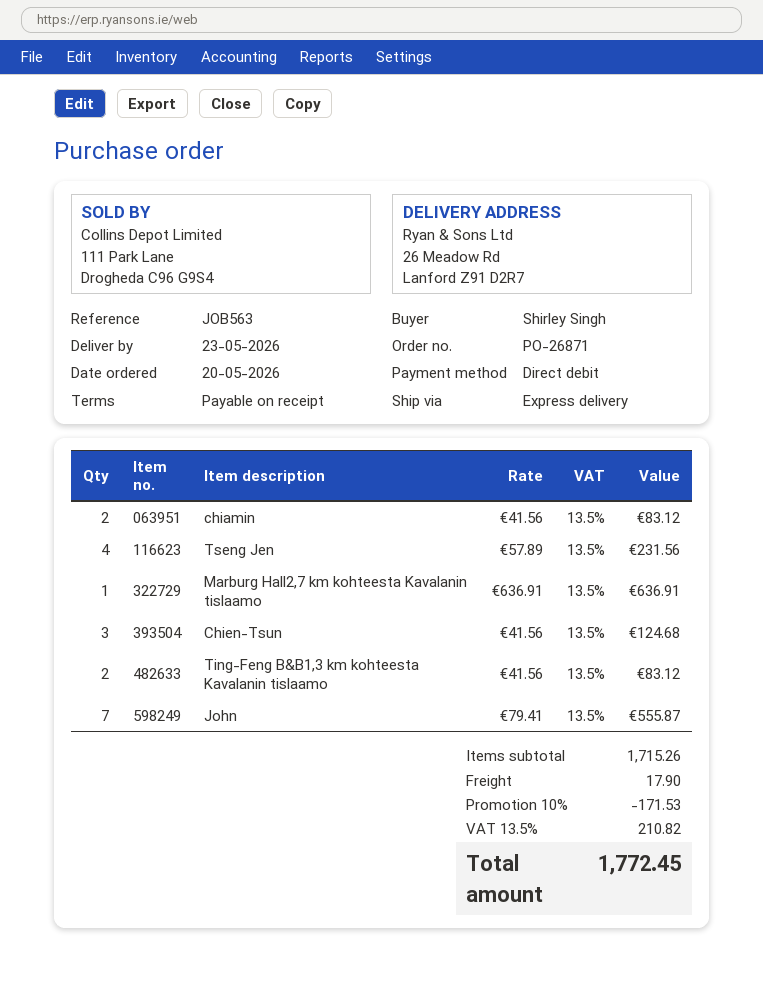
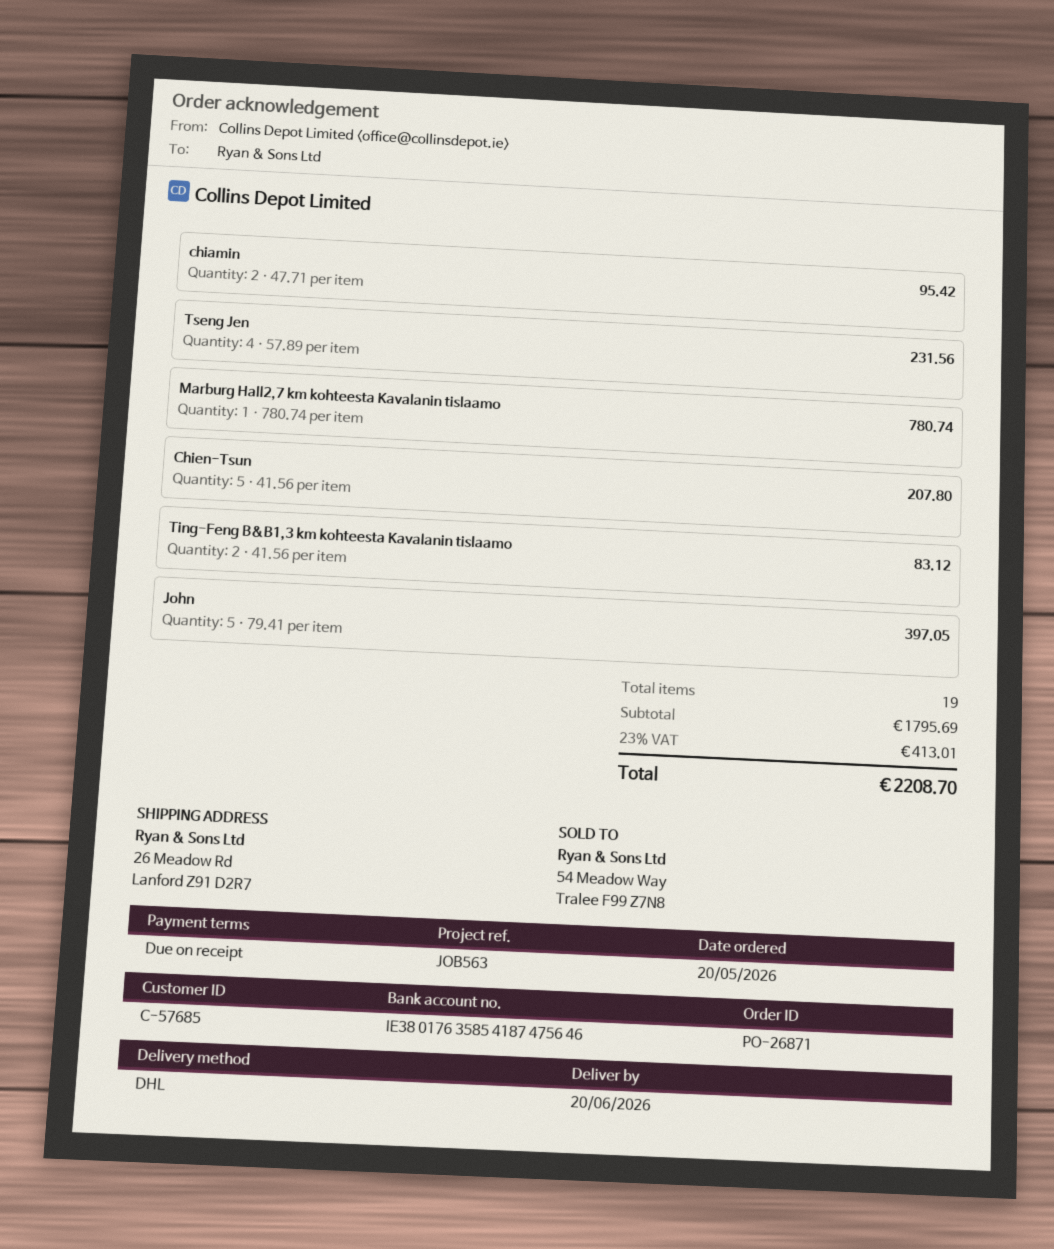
delivery date: 2026-05-23 -> 2026-06-20
shipping method: express -> DHL
chiamin: 2 x 41.56 = 83.12 -> 2 x 47.71 = 95.42
Marburg Hall2,7 km kohteesta Kavalanin tislaamo: 1 x 636.91 = 636.91 -> 1 x 780.74 = 780.74
Chien-Tsun: 3 x 41.56 = 124.68 -> 5 x 41.56 = 207.80
John: 7 x 79.41 = 555.87 -> 5 x 79.41 = 397.05
subtotal: 1715.26 -> 1795.69
discount: 10% = 171.53 -> none
shipping: 17.90 -> none
tax: 13.5% = 210.82 -> 23% = 413.01
total: 1772.45 -> 2208.70

